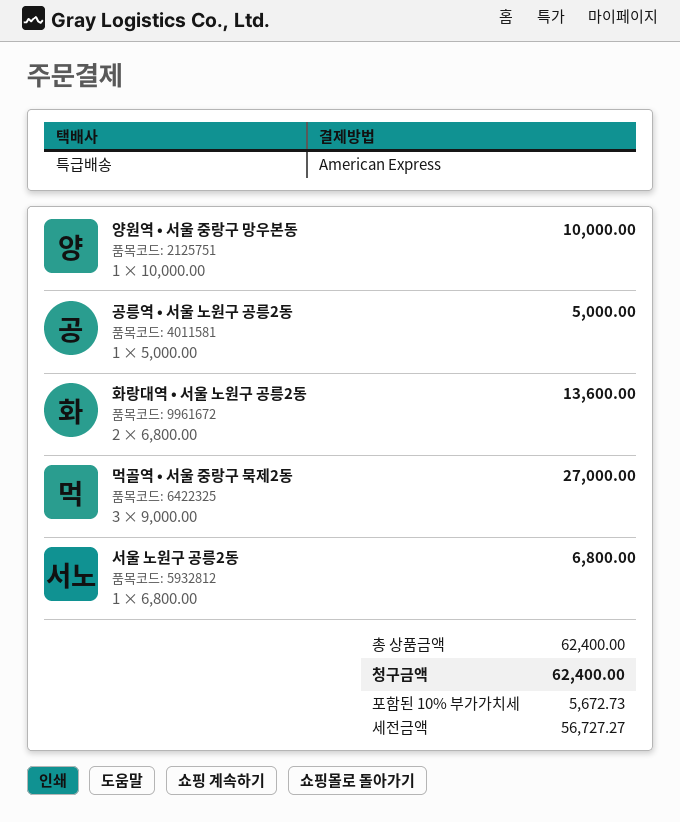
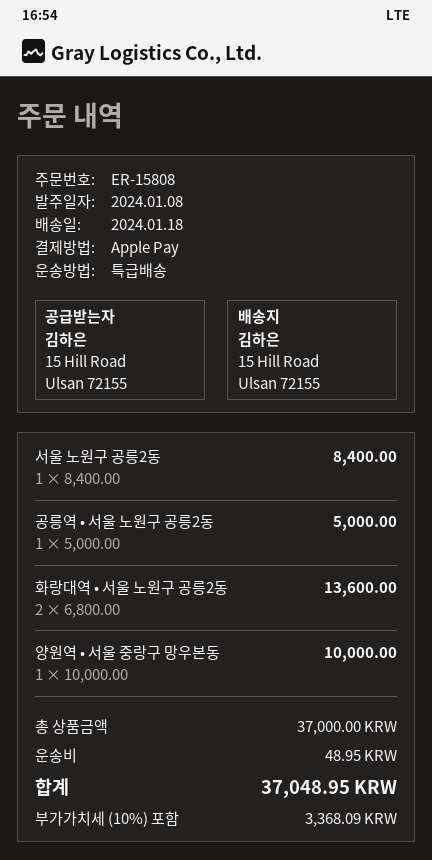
payment method: American Express -> Apple Pay
먹골역 • 서울 중랑구 묵제2동: 3 x 9000.00 = 27000.00 -> none
서울 노원구 공릉2동: 1 x 6800.00 = 6800.00 -> 1 x 8400.00 = 8400.00
subtotal: 62400.00 -> 37000.00
shipping: none -> 48.95
tax: 10% = 5672.73 -> 10% = 3368.09
total: 62400.00 -> 37048.95

